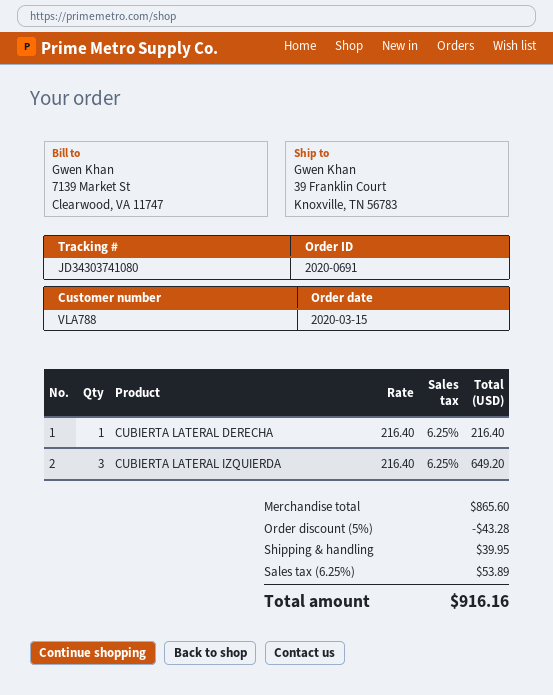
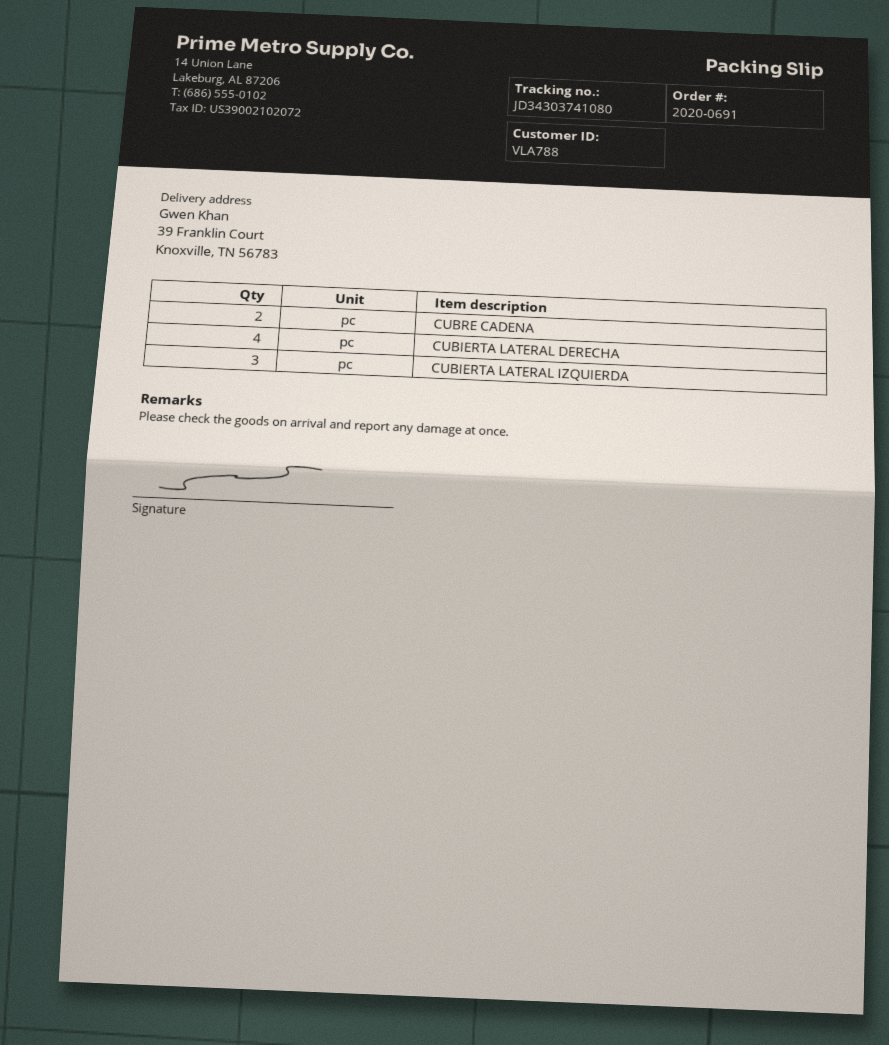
CUBIERTA LATERAL DERECHA: 1 -> 4
CUBRE CADENA: none -> 2

